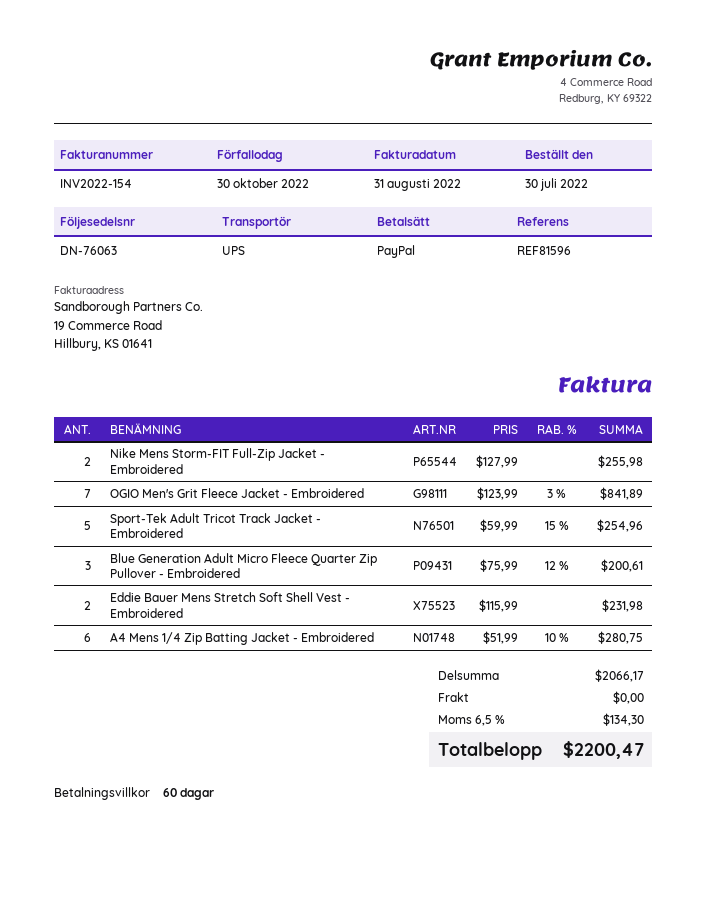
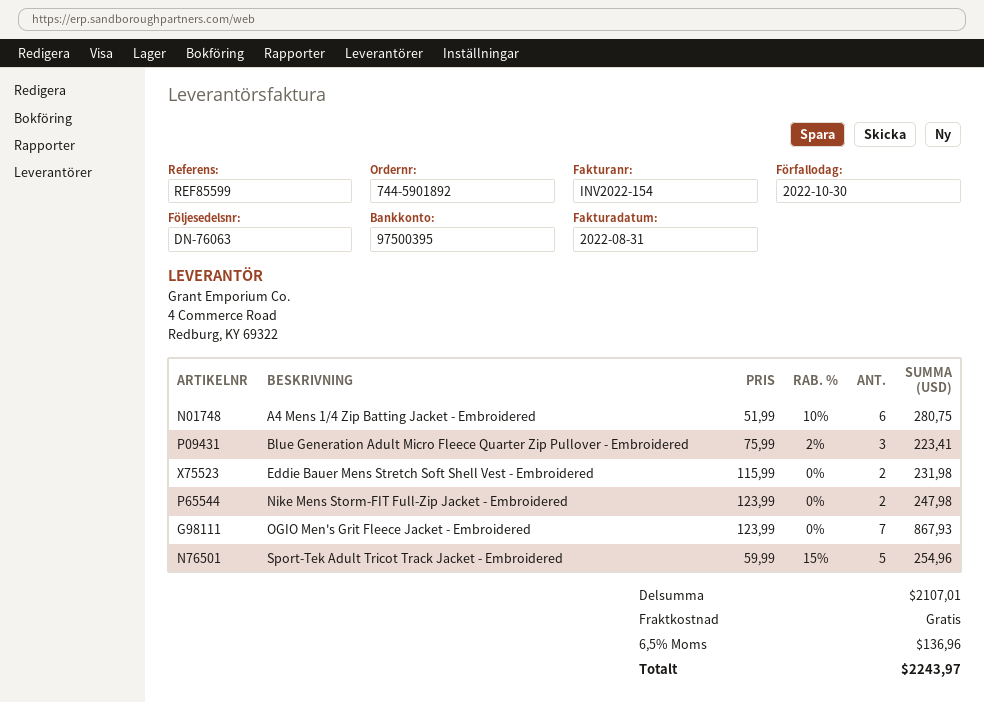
reference: REF81596 -> REF85599
Nike Mens Storm-FIT Full-Zip Jacket - Embroidered: 2 x 127.99 = 255.98 -> 2 x 123.99 = 247.98
OGIO Men's Grit Fleece Jacket - Embroidered: 7 x 123.99 - 3% = 841.89 -> 7 x 123.99 = 867.93
Blue Generation Adult Micro Fleece Quarter Zip Pullover - Embroidered: 3 x 75.99 - 12% = 200.61 -> 3 x 75.99 - 2% = 223.41
subtotal: 2066.17 -> 2107.01
tax: 6.5% = 134.30 -> 6.5% = 136.96
total: 2200.47 -> 2243.97

